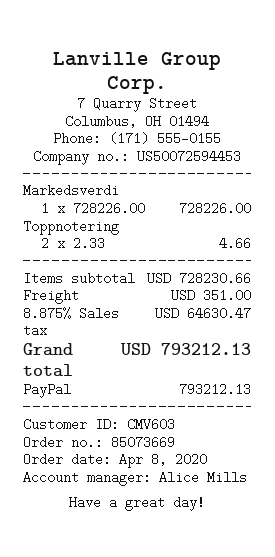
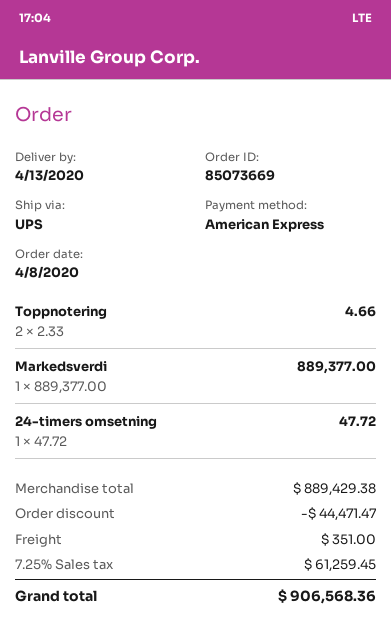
payment method: PayPal -> American Express
Markedsverdi: 1 x 728226.00 = 728226.00 -> 1 x 889377.00 = 889377.00
24-timers omsetning: none -> 1 x 47.72 = 47.72
subtotal: 728230.66 -> 889429.38
discount: none -> 44471.47
tax: 8.875% = 64630.47 -> 7.25% = 61259.45
total: 793212.13 -> 906568.36

